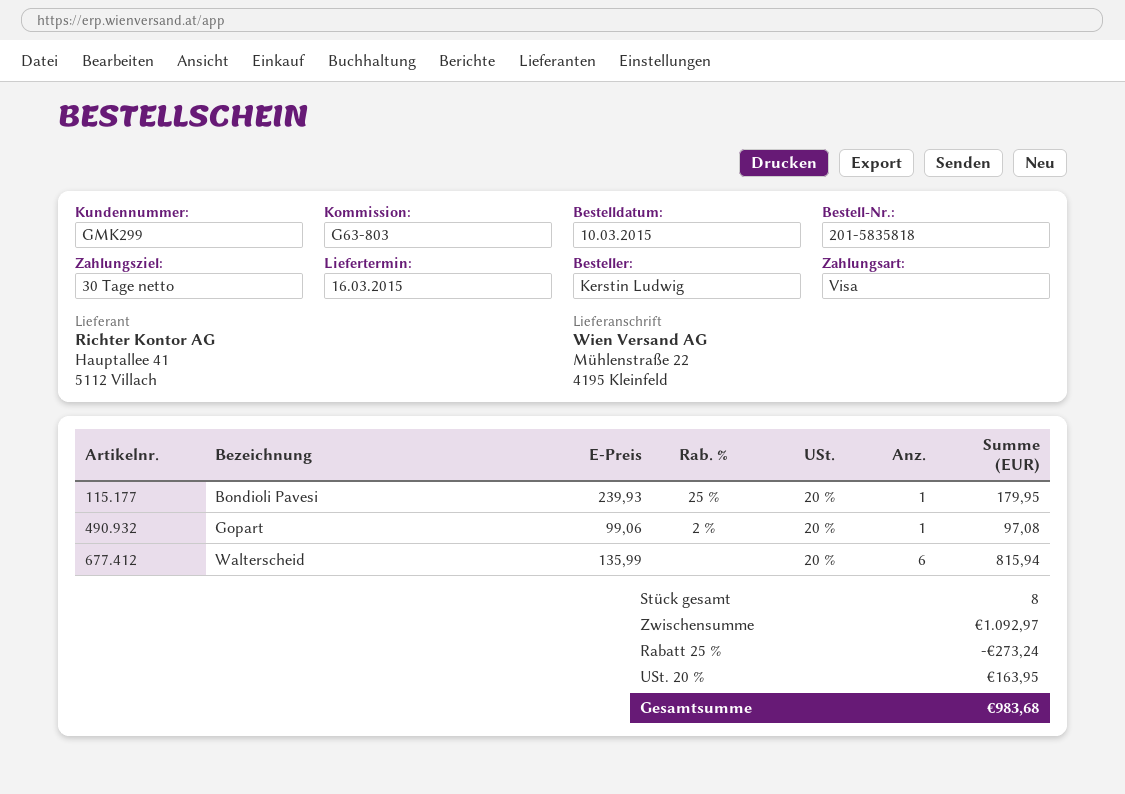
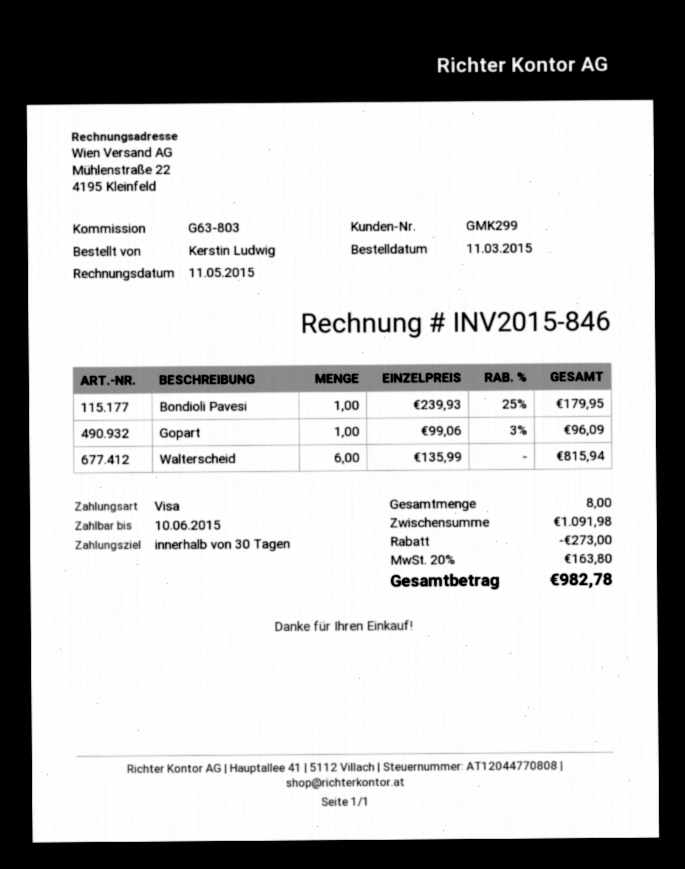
order date: 2015-03-10 -> 2015-03-11
Gopart: 1 x 99.06 - 2% = 97.08 -> 1 x 99.06 - 3% = 96.09
subtotal: 1092.97 -> 1091.98
discount: 273.24 -> 273.00
tax: 20% = 163.95 -> 20% = 163.80
total: 983.68 -> 982.78

